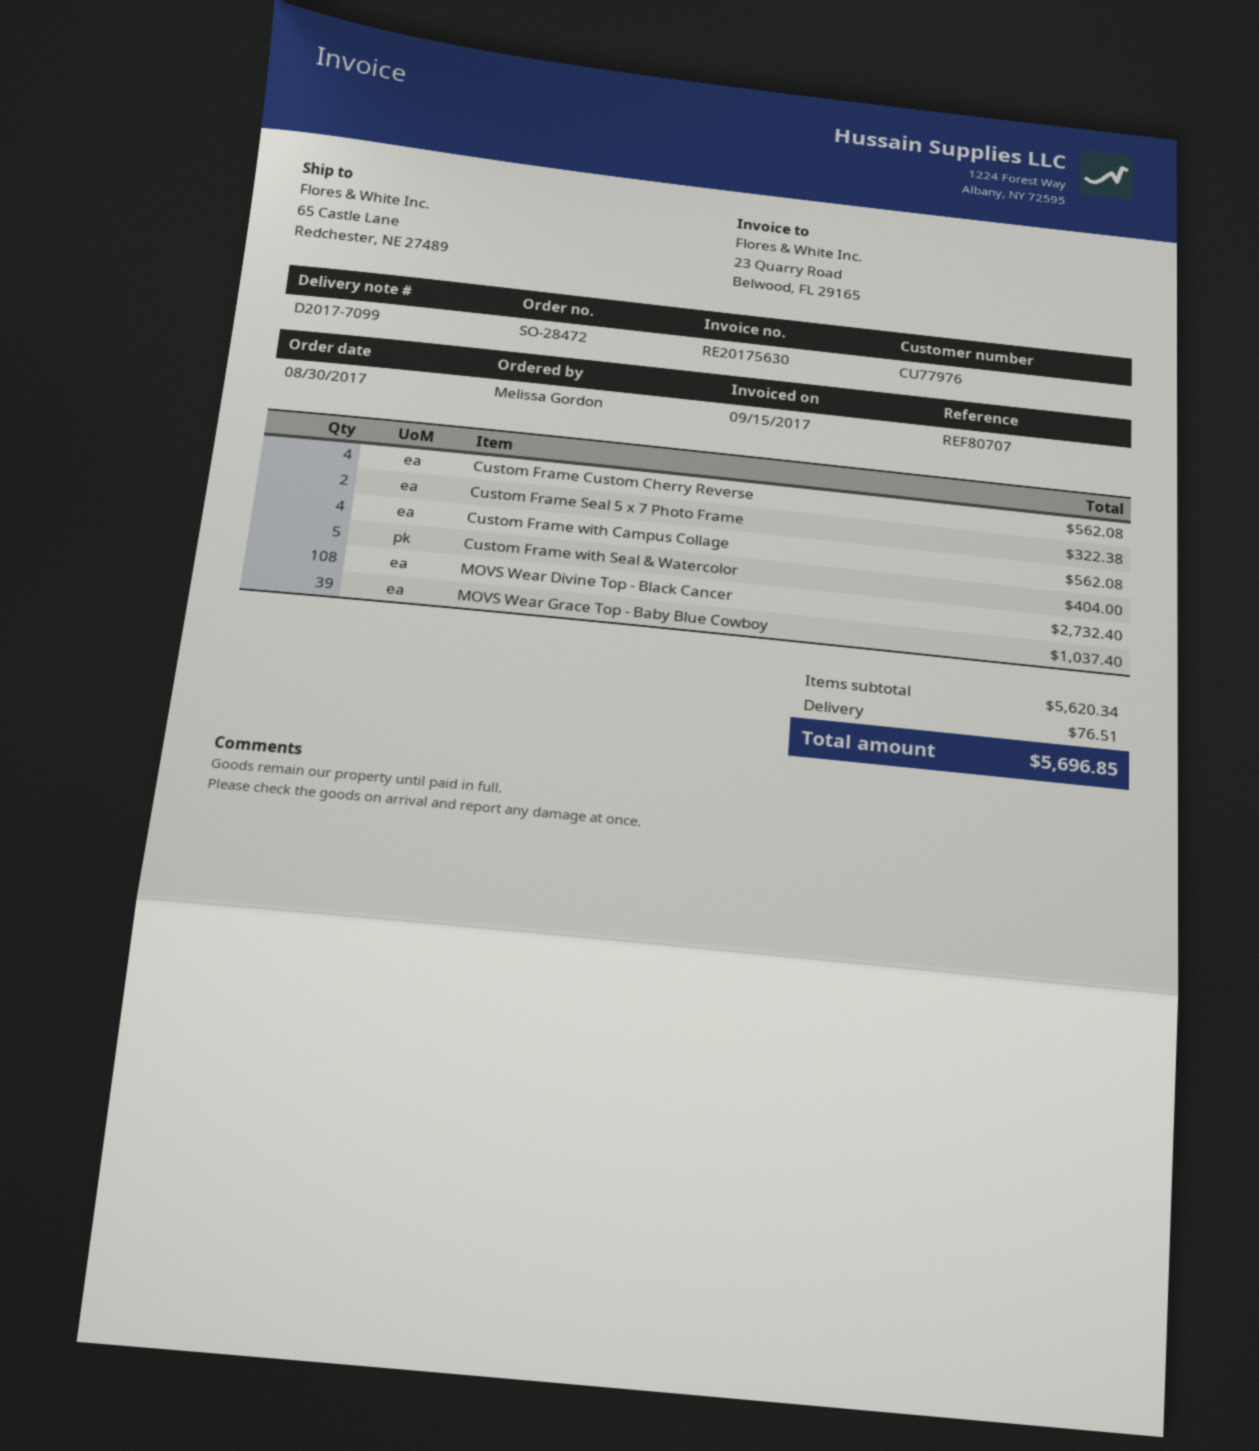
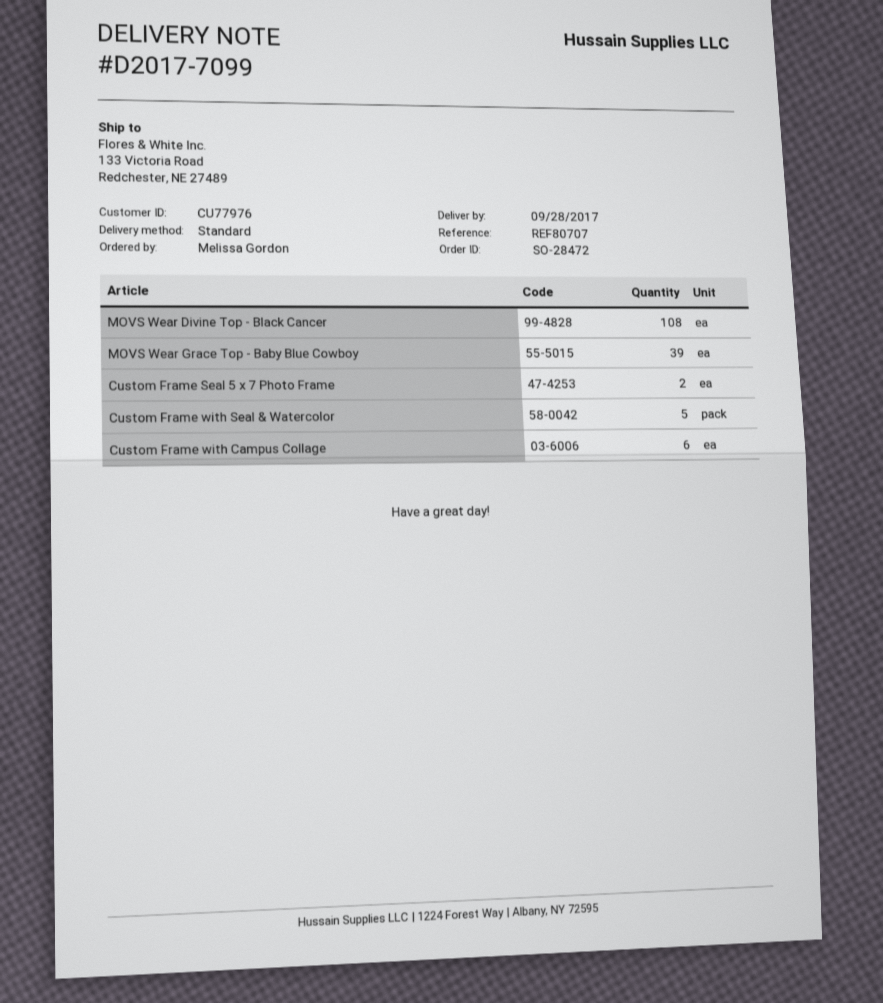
ship to: 65 Castle Lane, Redchester, NE 27489 -> 133 Victoria Road, Redchester, NE 27489
Custom Frame Custom Cherry Reverse: 4 -> none
Custom Frame with Campus Collage: 4 -> 6

